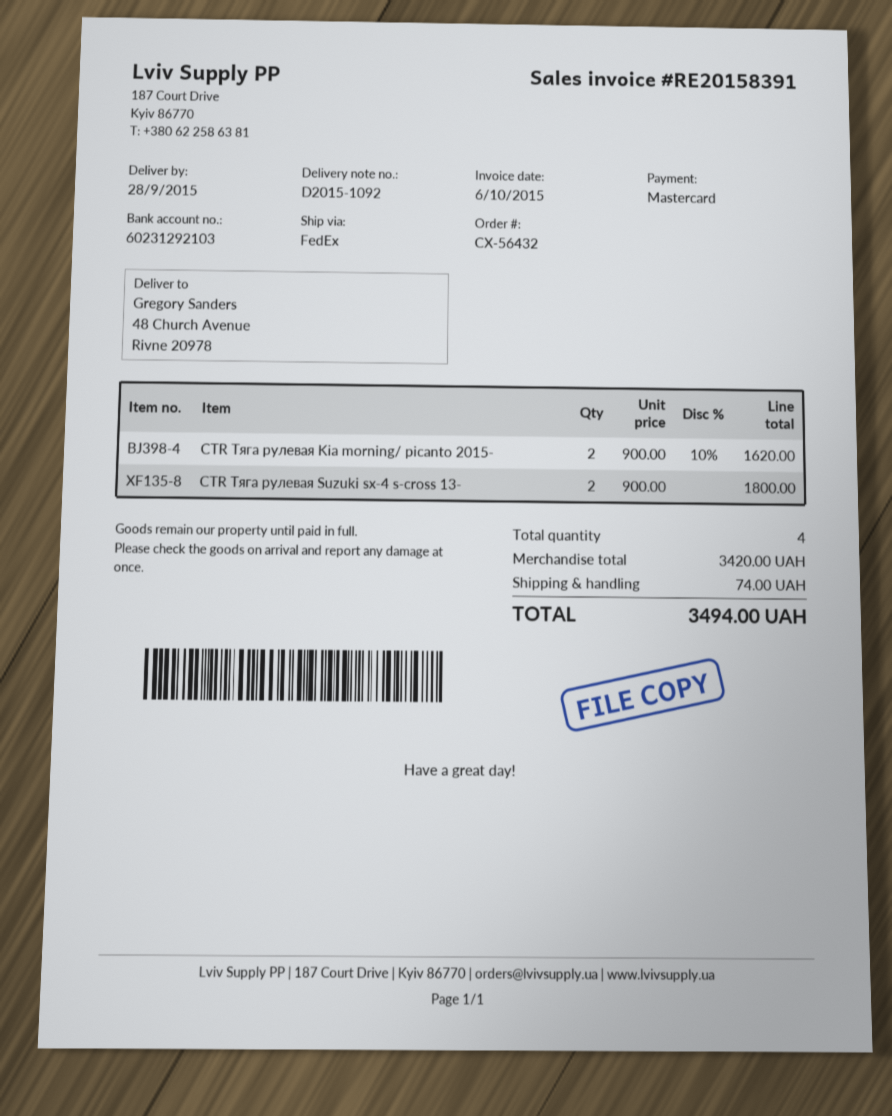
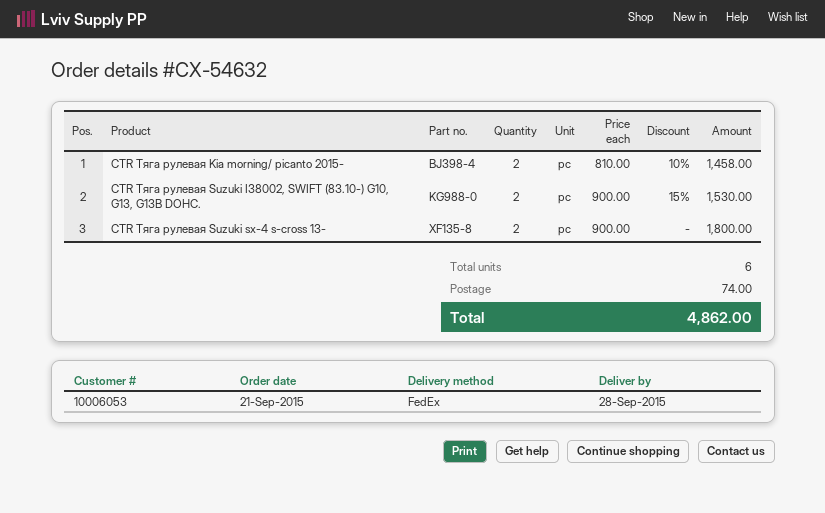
order number: CX-56432 -> CX-54632
CTR Тяга рулевая Kia morning/ picanto 2015-: 2 x 900.00 - 10% = 1620.00 -> 2 x 810.00 - 10% = 1458.00
CTR Тяга рулевая Suzuki I38002, SWIFT (83.10-) G10, G13, G13B DOHC.: none -> 2 x 900.00 - 15% = 1530.00
total quantity: 4 -> 6
total: 3494.00 -> 4862.00

